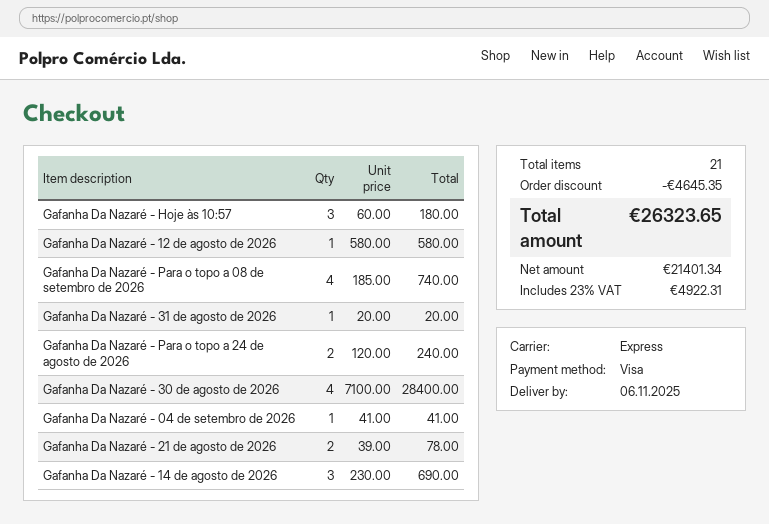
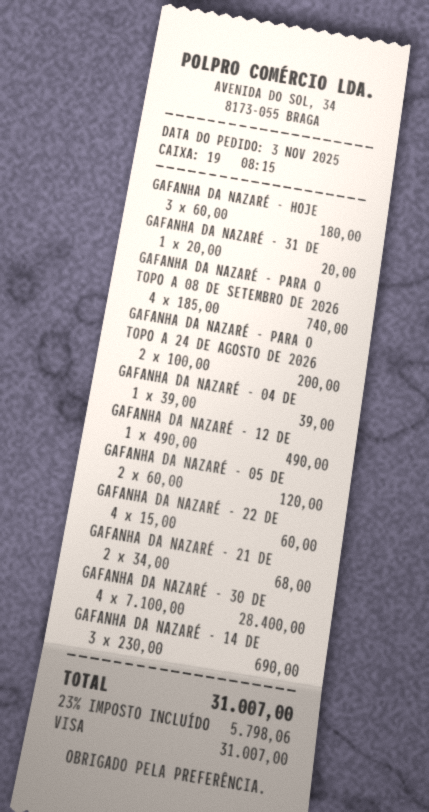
Gafanha Da Nazaré - 12 de agosto de 2026: 1 x 580.00 = 580.00 -> 1 x 490.00 = 490.00
Gafanha Da Nazaré - Para o topo a 24 de agosto de 2026: 2 x 120.00 = 240.00 -> 2 x 100.00 = 200.00
Gafanha Da Nazaré - 04 de setembro de 2026: 1 x 41.00 = 41.00 -> 1 x 39.00 = 39.00
Gafanha Da Nazaré - 21 de agosto de 2026: 2 x 39.00 = 78.00 -> 2 x 34.00 = 68.00
GAFANHA DA NAZARÉ - 05 DE: none -> 2 x 60.00 = 120.00
GAFANHA DA NAZARÉ - 22 DE: none -> 4 x 15.00 = 60.00
discount: 4645.35 -> none
tax: 23% = 4922.31 -> 23% = 5798.06
total: 26323.65 -> 31007.00

